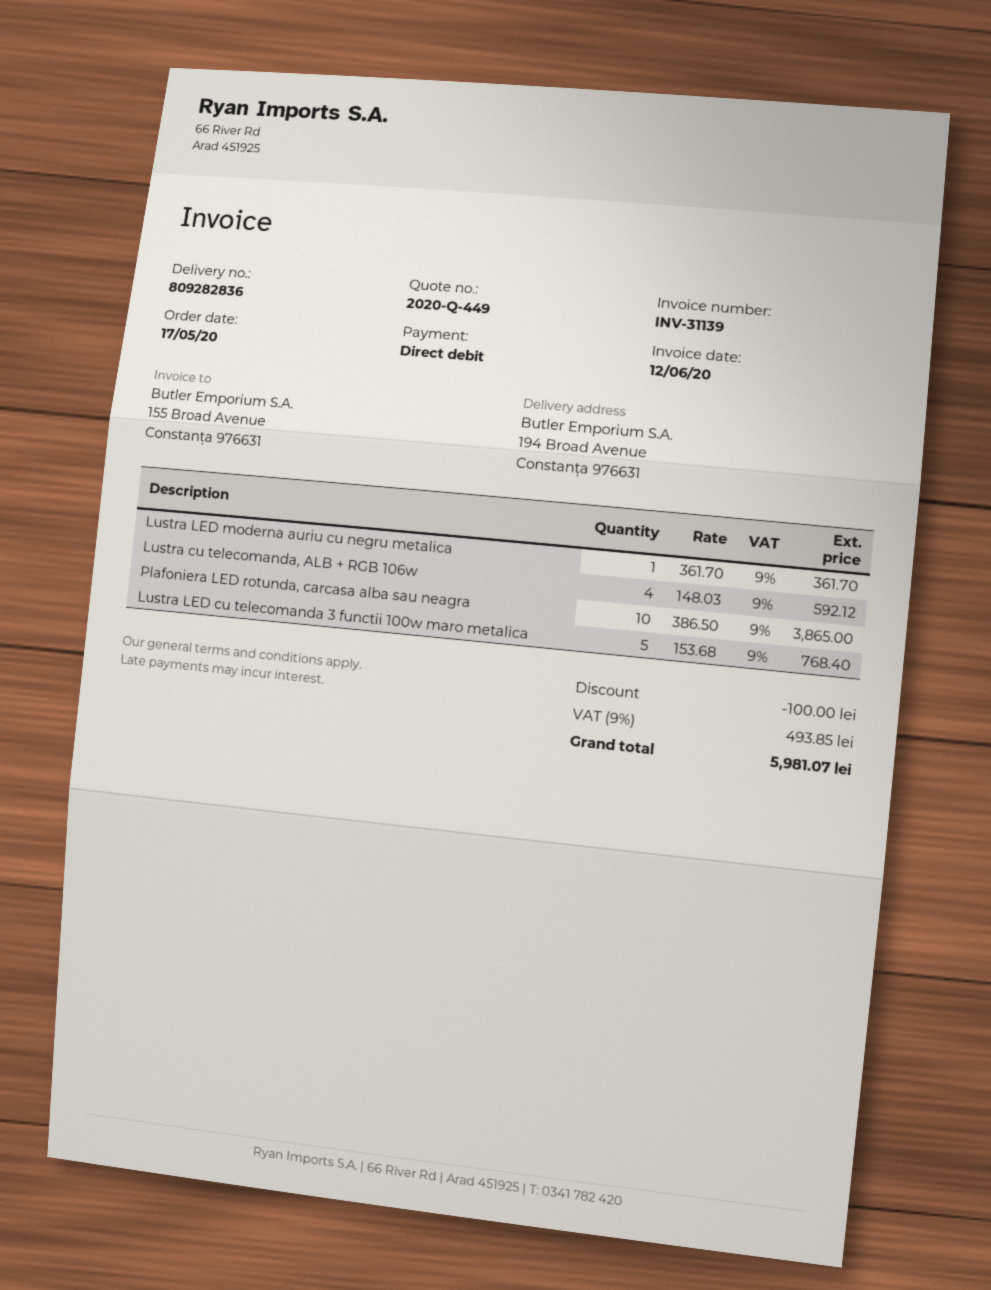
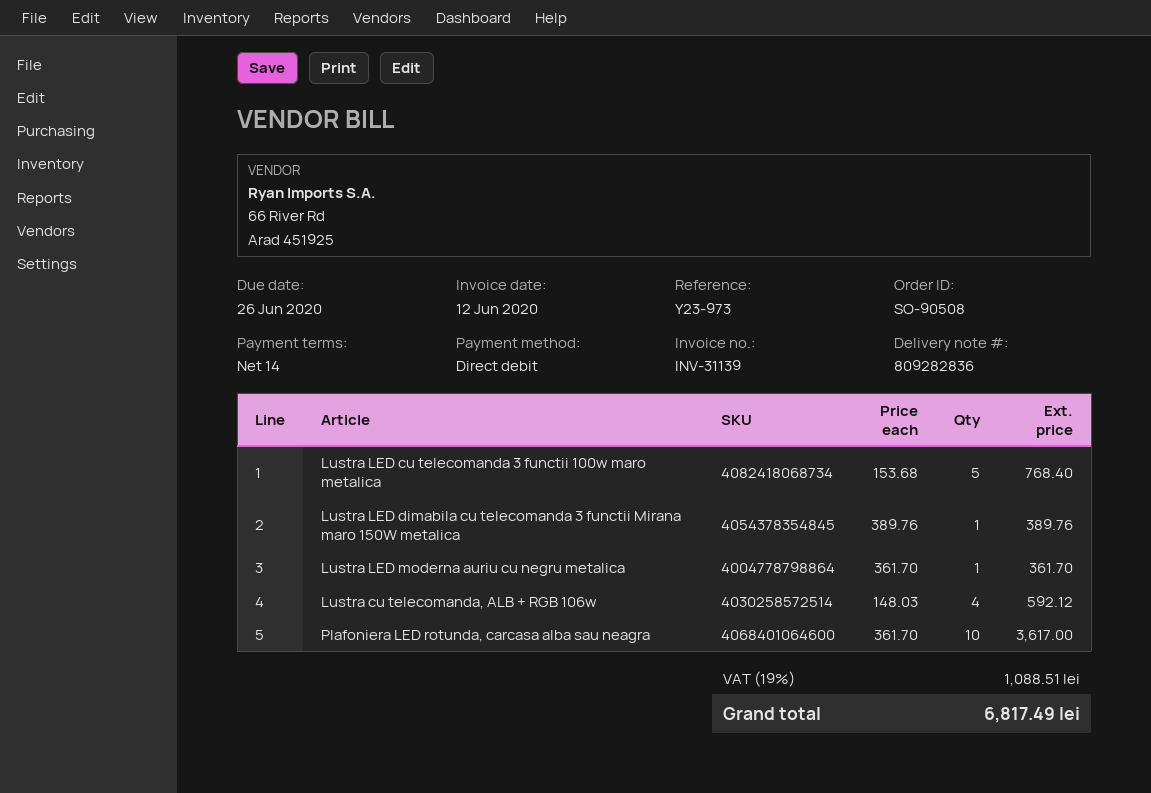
Plafoniera LED rotunda, carcasa alba sau neagra: 10 x 386.50 = 3865.00 -> 10 x 361.70 = 3617.00
Lustra LED dimabila cu telecomanda 3 functii Mirana maro 150W metalica: none -> 1 x 389.76 = 389.76
discount: 100.00 -> none
tax: 9% = 493.85 -> 19% = 1088.51
total: 5981.07 -> 6817.49

